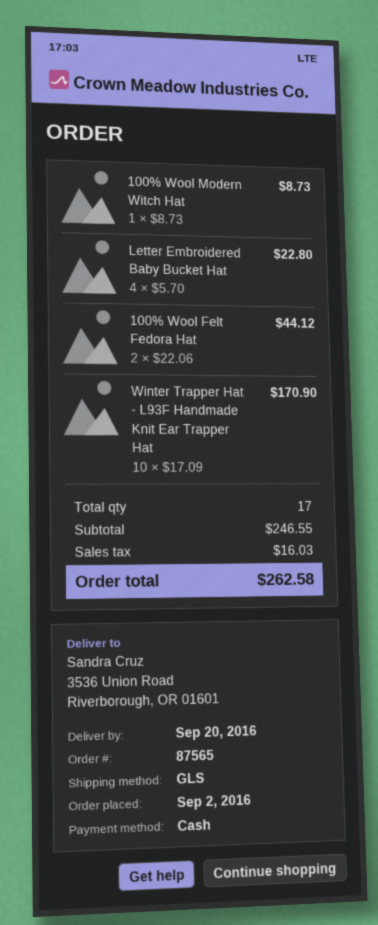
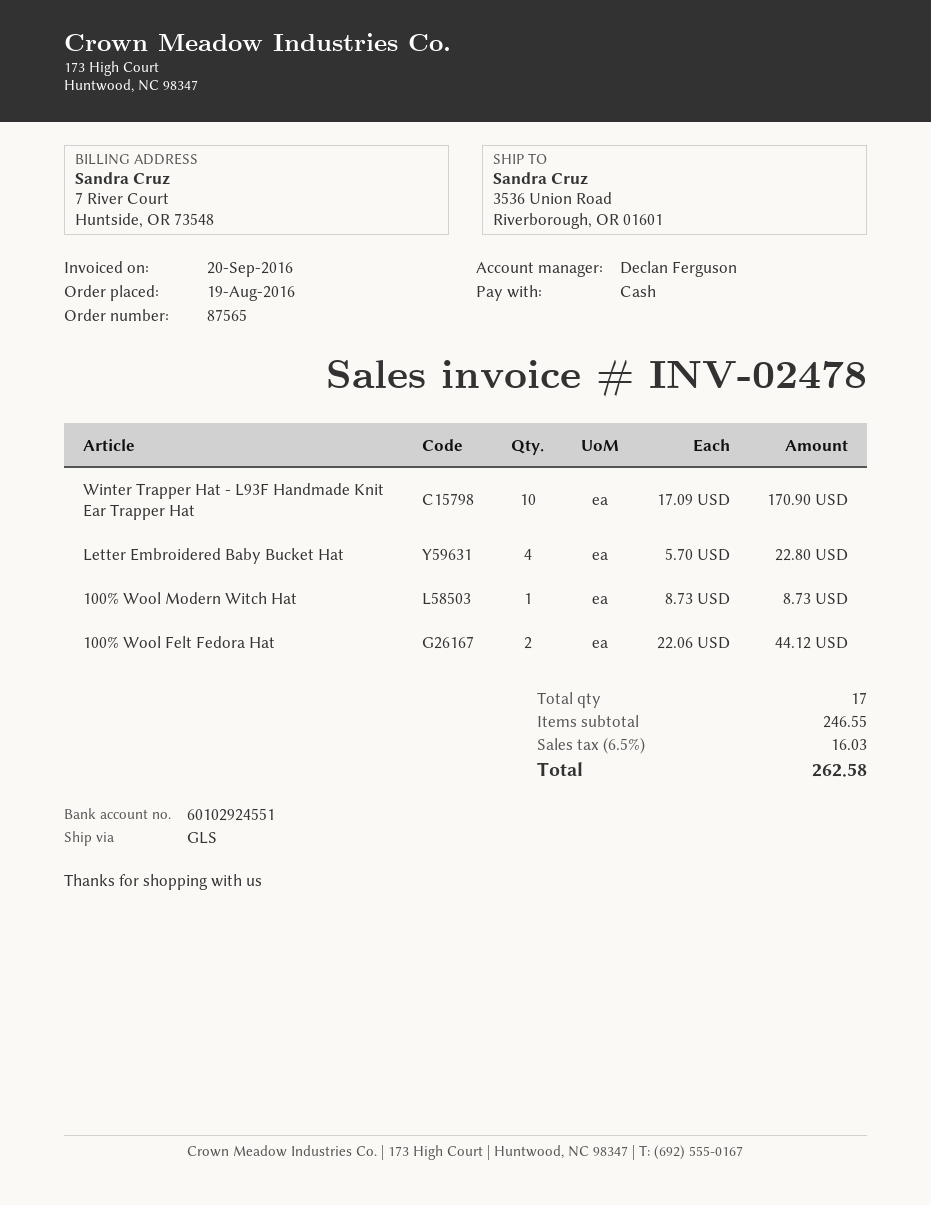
order date: 2016-09-02 -> 2016-08-19

